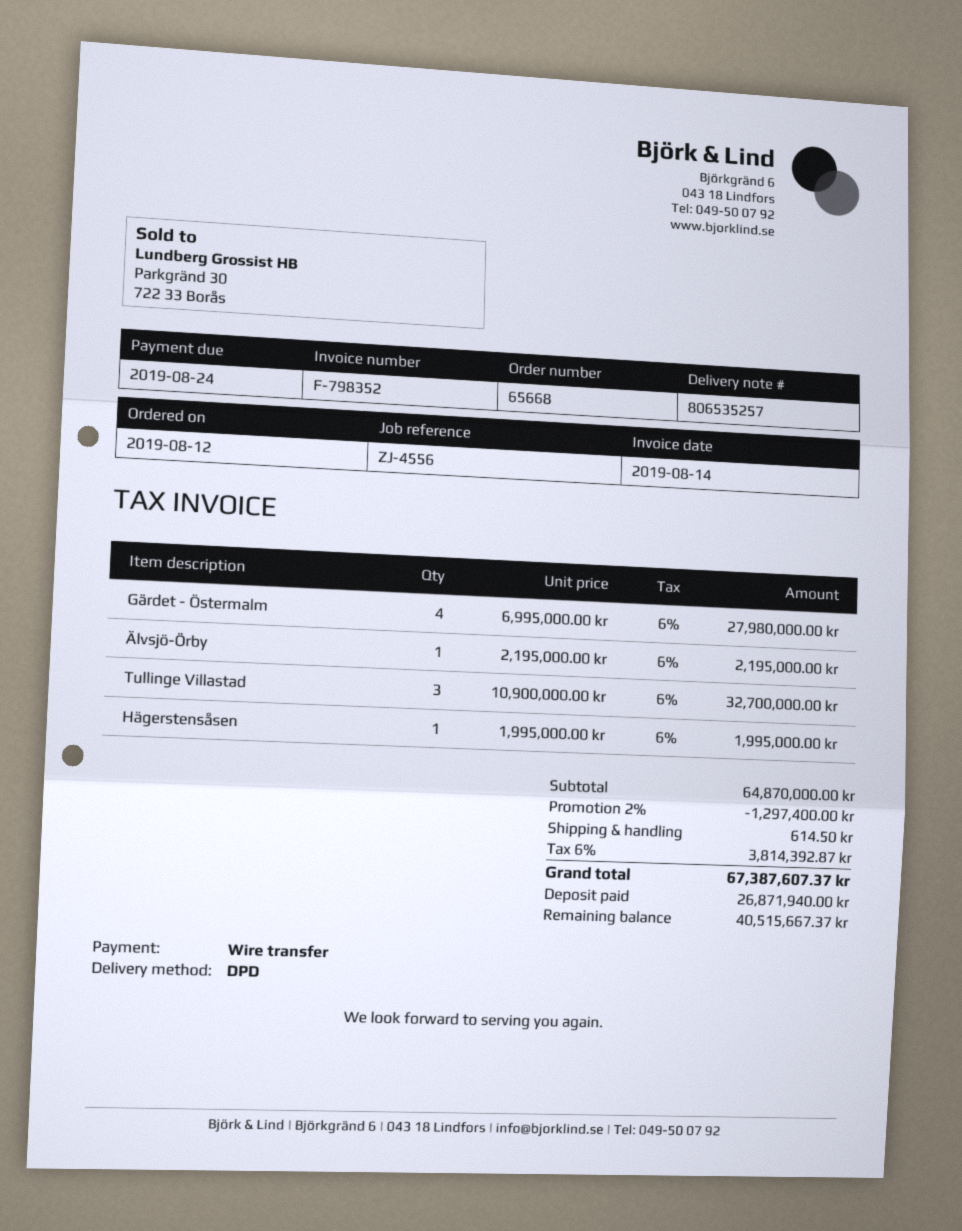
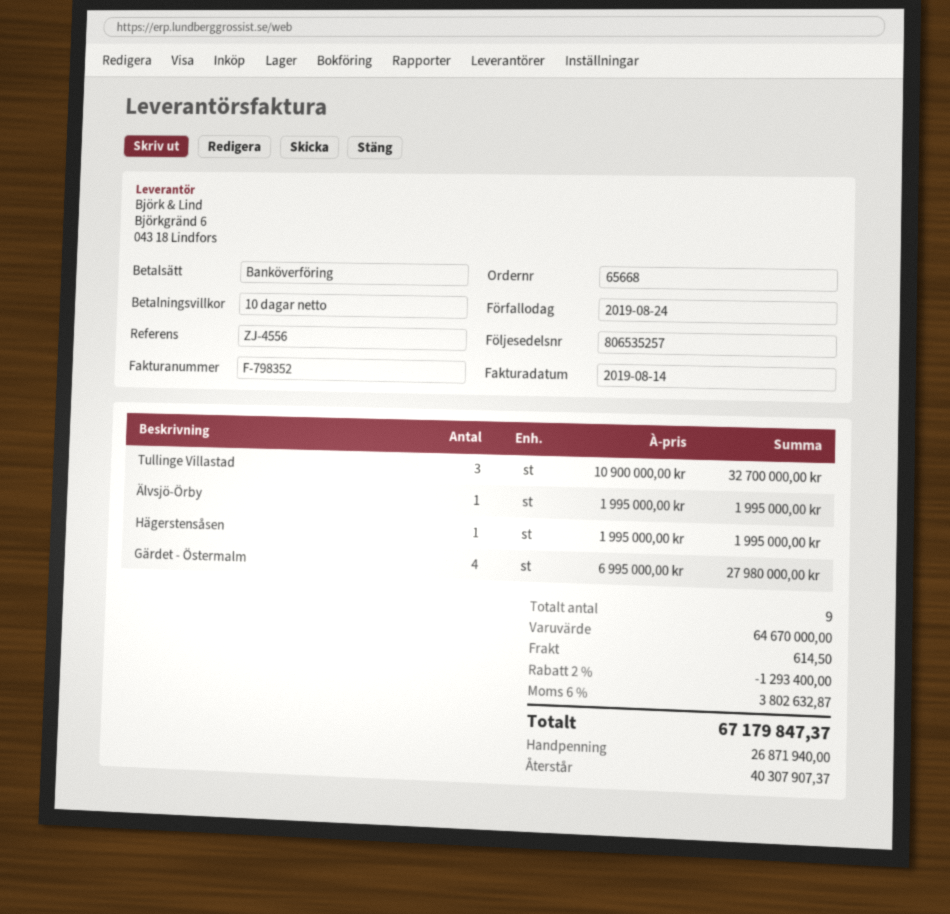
Älvsjö-Örby: 1 x 2195000.00 = 2195000.00 -> 1 x 1995000.00 = 1995000.00
subtotal: 64870000.00 -> 64670000.00
discount: 2% = 1297400.00 -> 2% = 1293400.00
tax: 6% = 3814392.87 -> 6% = 3802632.87
total: 67387607.37 -> 67179847.37
balance: 40515667.37 -> 40307907.37

